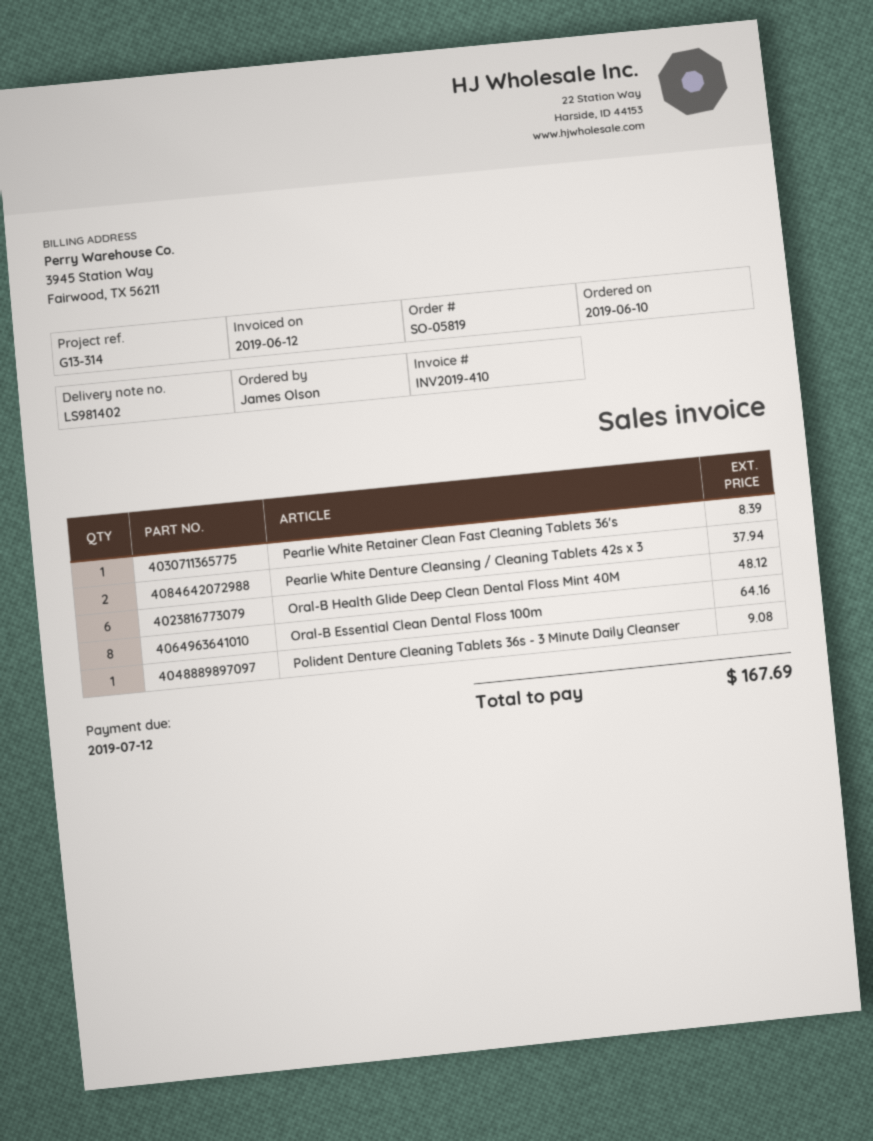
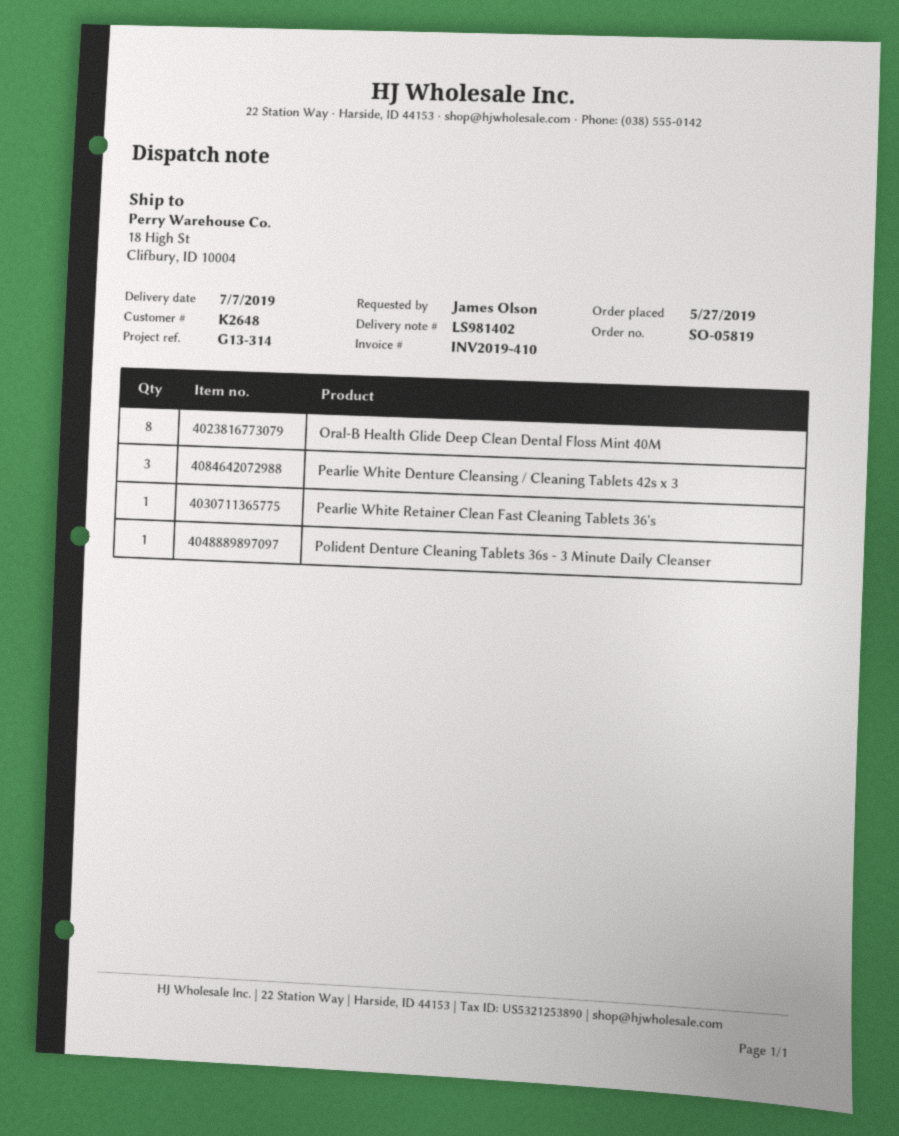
order date: 2019-06-10 -> 2019-05-27
Pearlie White Denture Cleansing / Cleaning Tablets 42s x 3: 2 -> 3
Oral-B Health Glide Deep Clean Dental Floss Mint 40M: 6 -> 8
Oral-B Essential Clean Dental Floss 100m: 8 -> none

